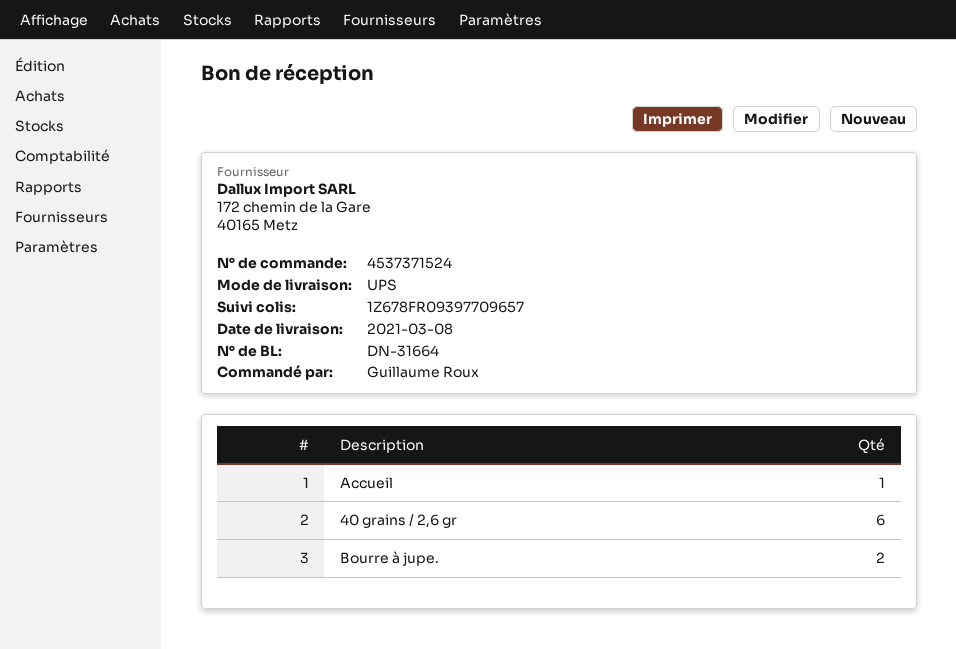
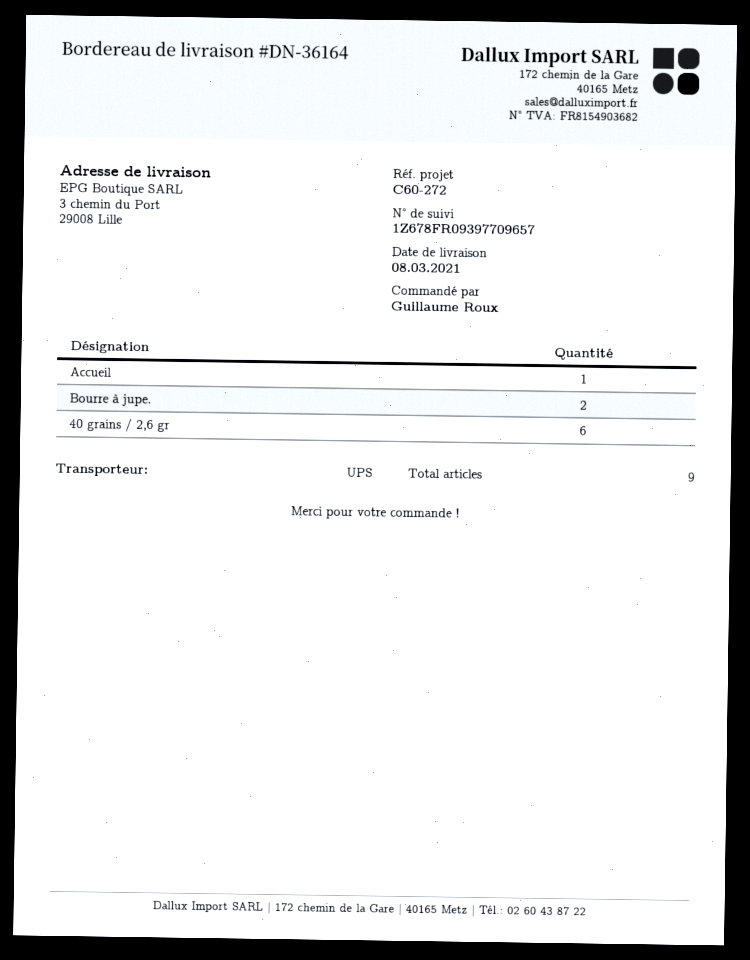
delivery note number: DN-31664 -> DN-36164

